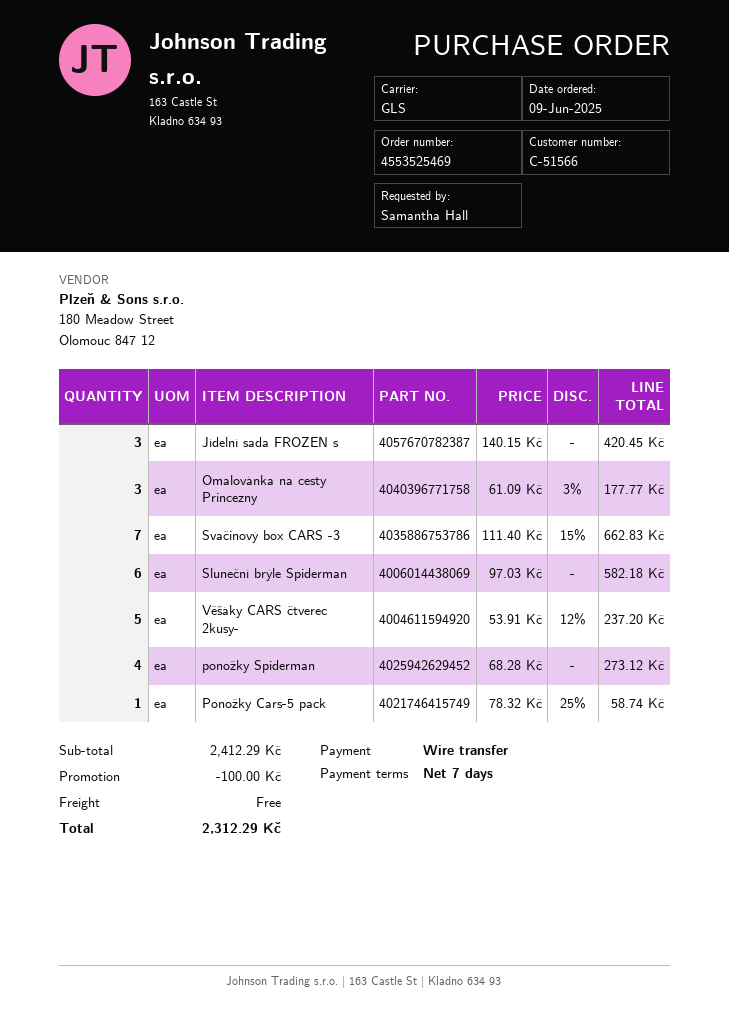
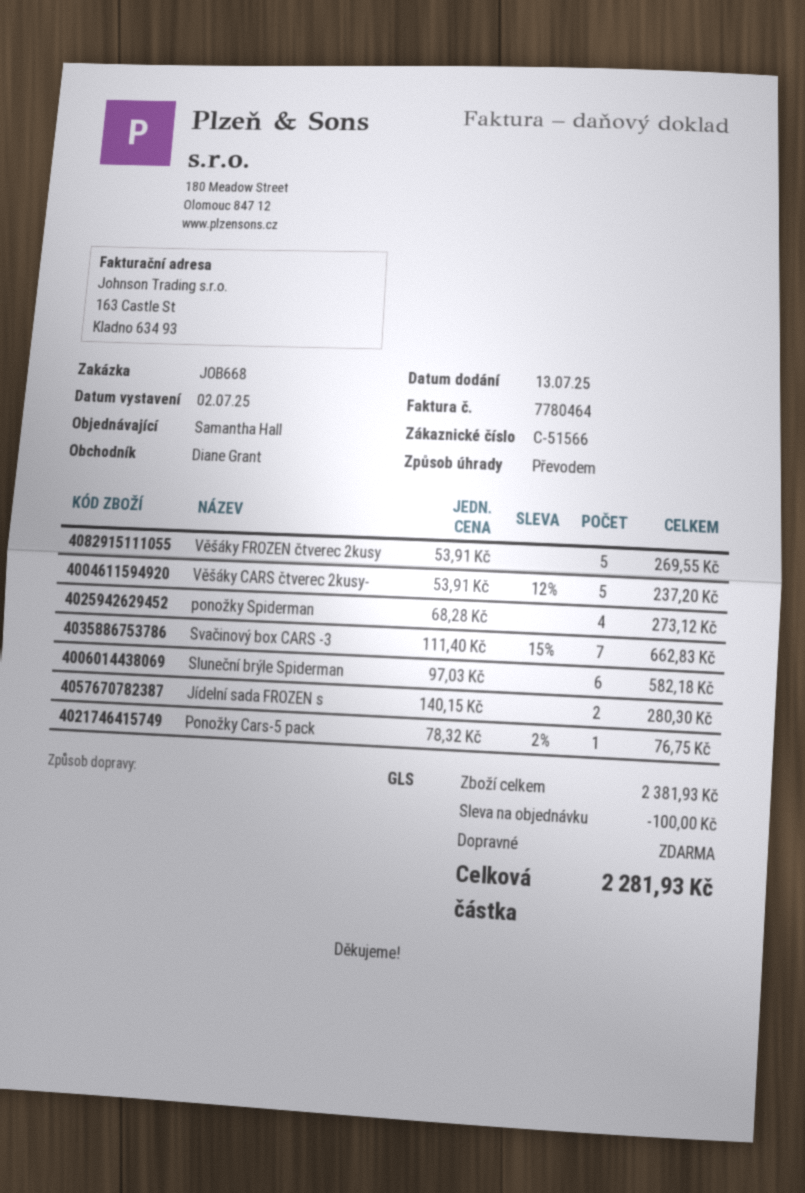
Jídelní sada FROZEN s: 3 x 140.15 = 420.45 -> 2 x 140.15 = 280.30
Omalovánka na cesty Princezny: 3 x 61.09 - 3% = 177.77 -> none
Ponožky Cars-5 pack: 1 x 78.32 - 25% = 58.74 -> 1 x 78.32 - 2% = 76.75
Věšáky FROZEN čtverec 2kusy: none -> 5 x 53.91 = 269.55
subtotal: 2412.29 -> 2381.93
total: 2312.29 -> 2281.93

